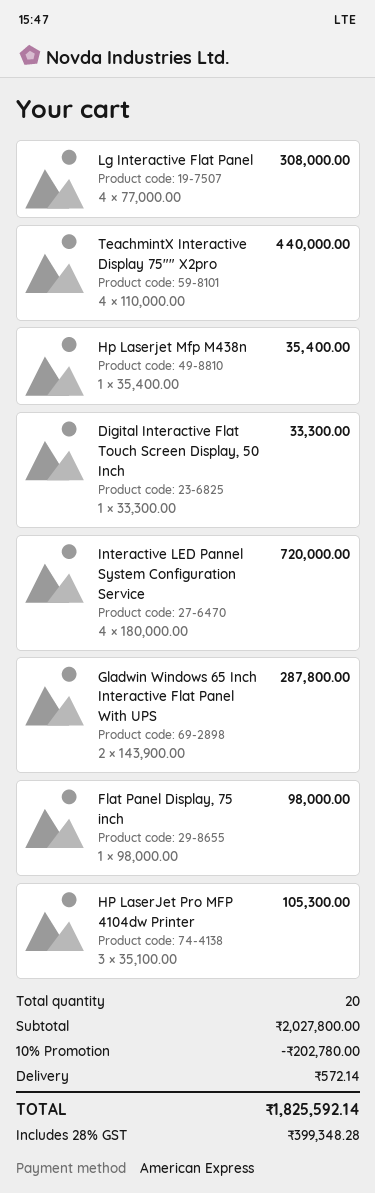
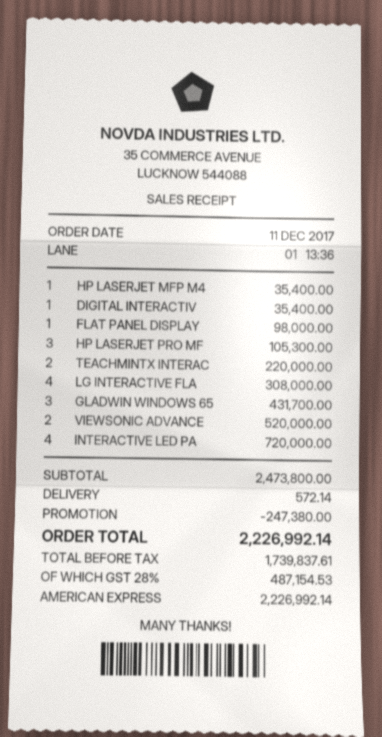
TeachmintX Interactive Display 75"" X2pro: 4 for 440000.00 -> 2 for 220000.00
Digital Interactive Flat Touch Screen Display, 50 Inch: 1 for 33300.00 -> 1 for 35400.00
Gladwin Windows 65 Inch Interactive Flat Panel With UPS: 2 for 287800.00 -> 3 for 431700.00
VIEWSONIC ADVANCE: none -> 2 for 520000.00
subtotal: 2027800.00 -> 2473800.00
discount: 202780.00 -> 247380.00
tax: 28% = 399348.28 -> 28% = 487154.53
total: 1825592.14 -> 2226992.14

